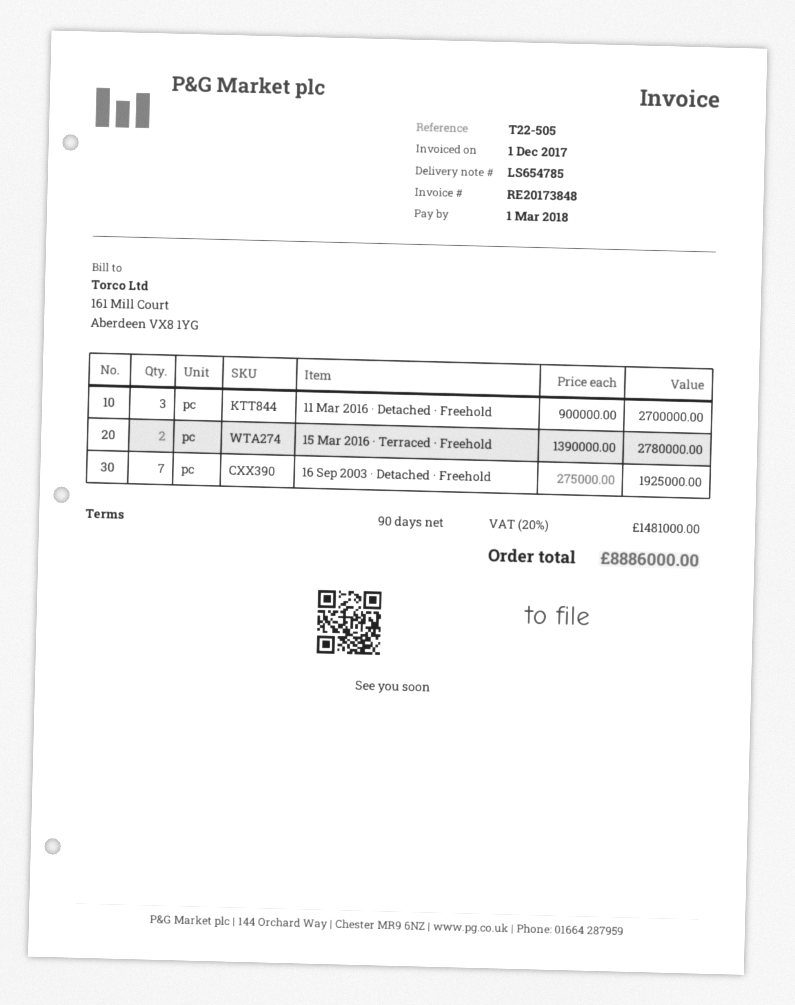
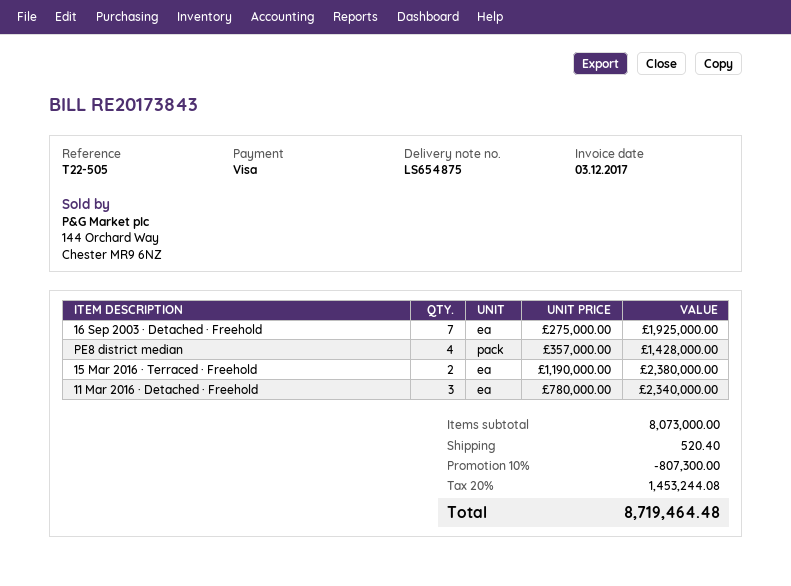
delivery note number: LS654785 -> LS654875
invoice number: RE20173848 -> RE20173843
invoice date: 2017-12-01 -> 2017-12-03
11 Mar 2016 · Detached · Freehold: 3 x 900000.00 = 2700000.00 -> 3 x 780000.00 = 2340000.00
15 Mar 2016 · Terraced · Freehold: 2 x 1390000.00 = 2780000.00 -> 2 x 1190000.00 = 2380000.00
PE8 district median: none -> 4 x 357000.00 = 1428000.00
discount: none -> 10% = 807300.00
shipping: none -> 520.40
tax: 20% = 1481000.00 -> 20% = 1453244.08
total: 8886000.00 -> 8719464.48

